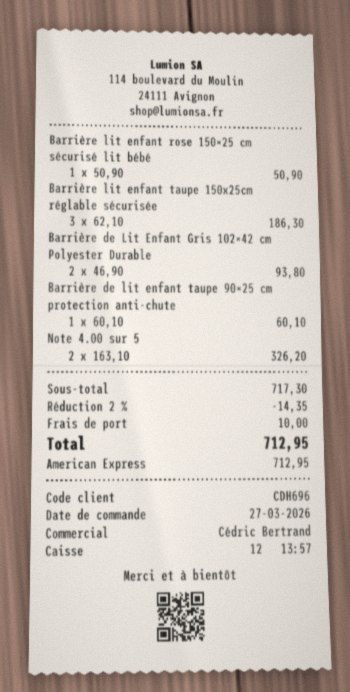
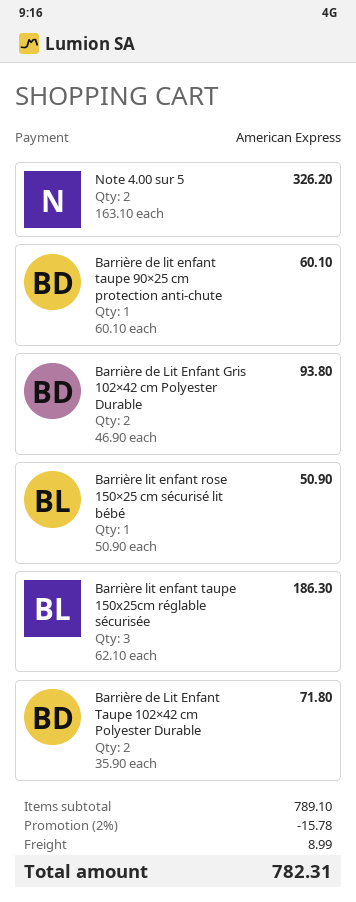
Barrière de Lit Enfant Taupe 102×42 cm Polyester Durable: none -> 2 x 35.90 = 71.80
subtotal: 717.30 -> 789.10
discount: 2% = 14.35 -> 2% = 15.78
shipping: 10.00 -> 8.99
total: 712.95 -> 782.31

